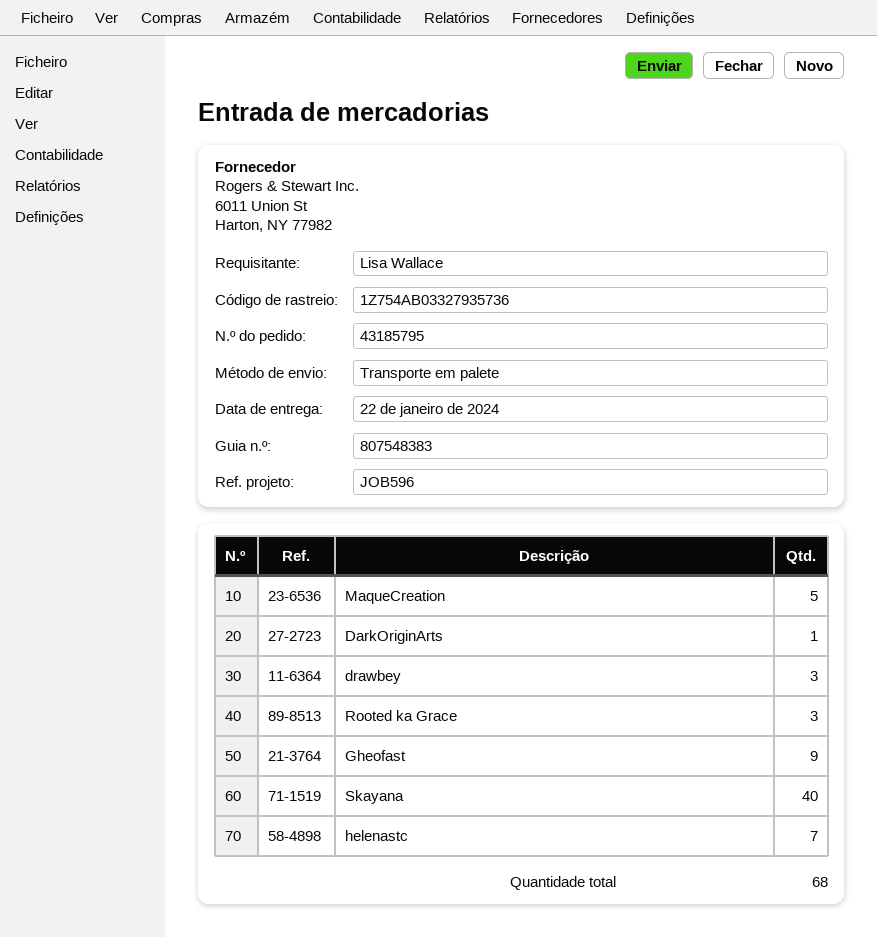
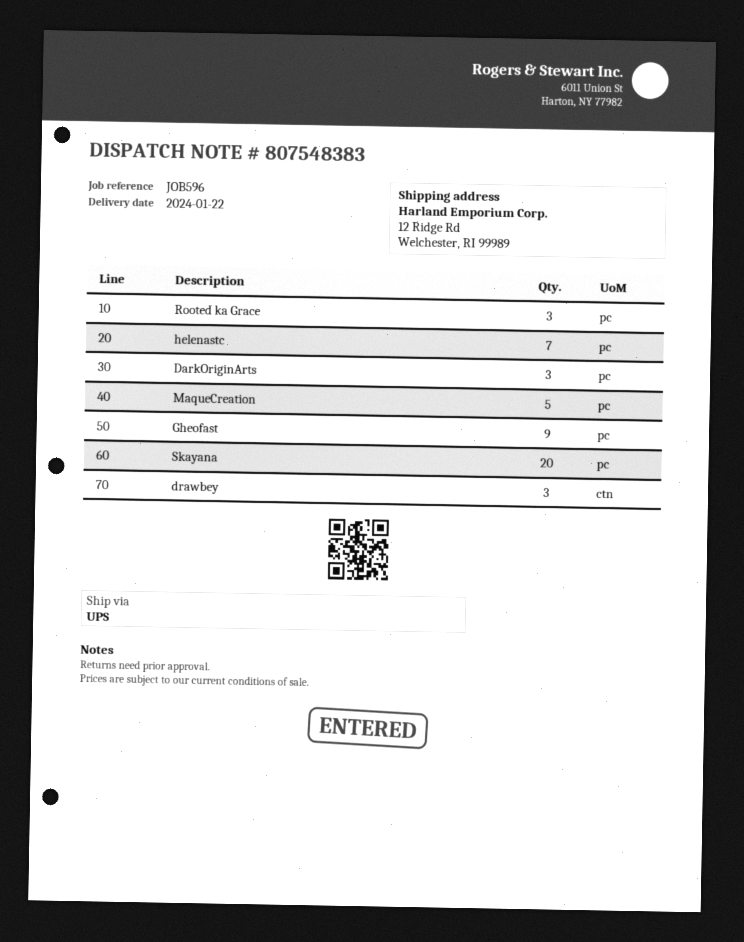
shipping method: pallet freight -> UPS
DarkOriginArts: 1 -> 3
Skayana: 40 -> 20

